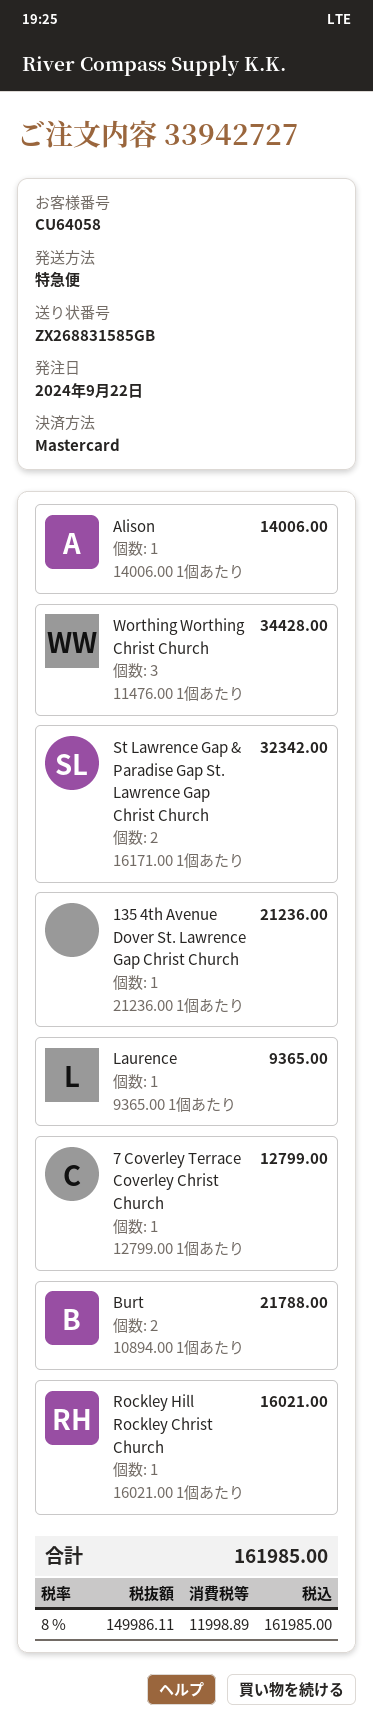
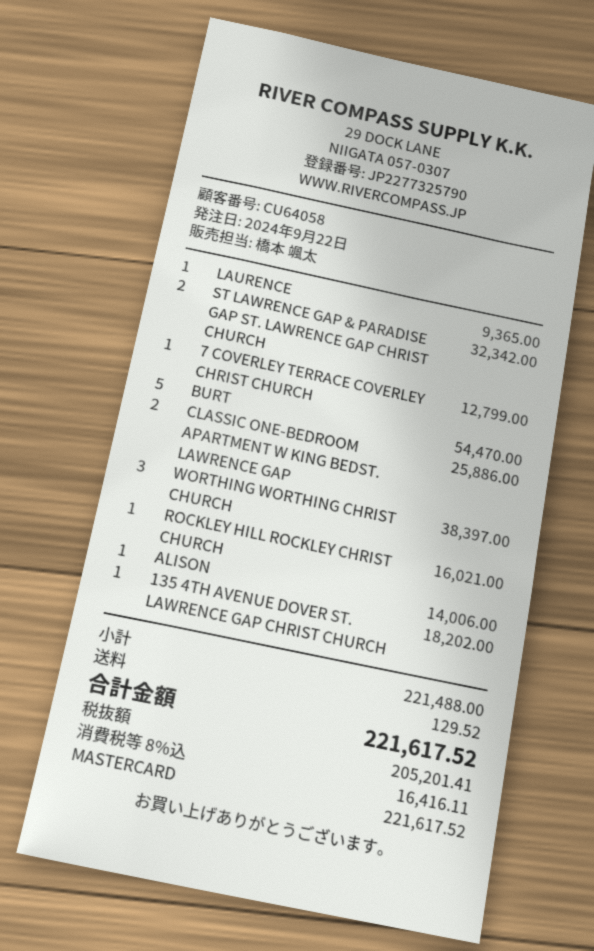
Worthing Worthing Christ Church: 3 for 34428.00 -> 3 for 38397.00
135 4th Avenue Dover St. Lawrence Gap Christ Church: 1 for 21236.00 -> 1 for 18202.00
Burt: 2 for 21788.00 -> 5 for 54470.00
CLASSIC ONE-BEDROOM APARTMENT W KING BEDST. LAWRENCE GAP: none -> 2 for 25886.00
shipping: none -> 129.52
net: 149986.11 -> 205201.41
tax: 8% = 11998.89 -> 8% = 16416.11
total: 161985.00 -> 221617.52

